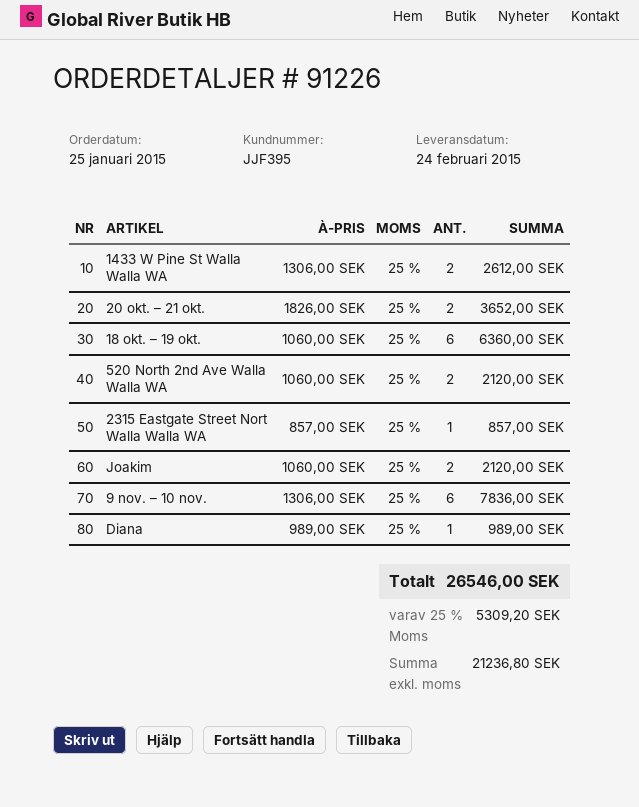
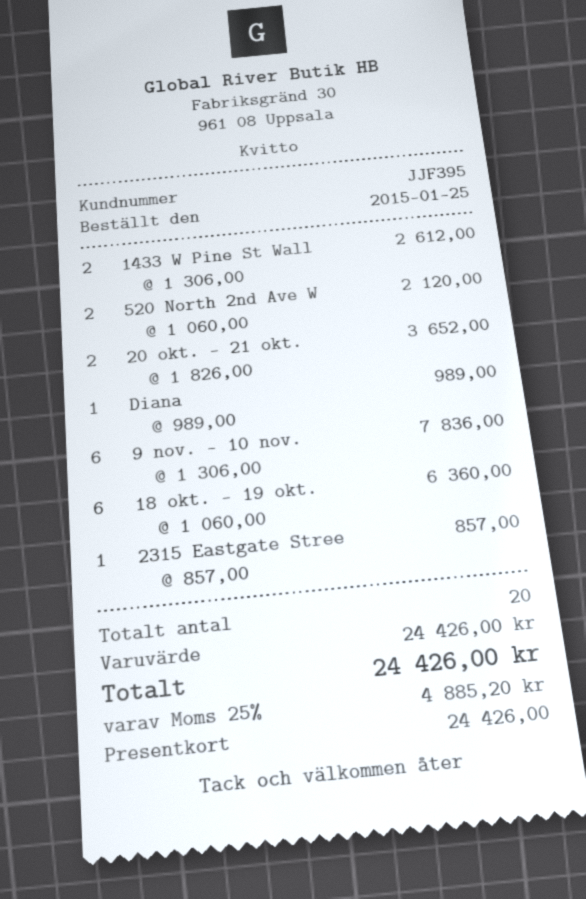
Joakim: 2 x 1060.00 = 2120.00 -> none
tax: 25% = 5309.20 -> 25% = 4885.20
total: 26546.00 -> 24426.00

